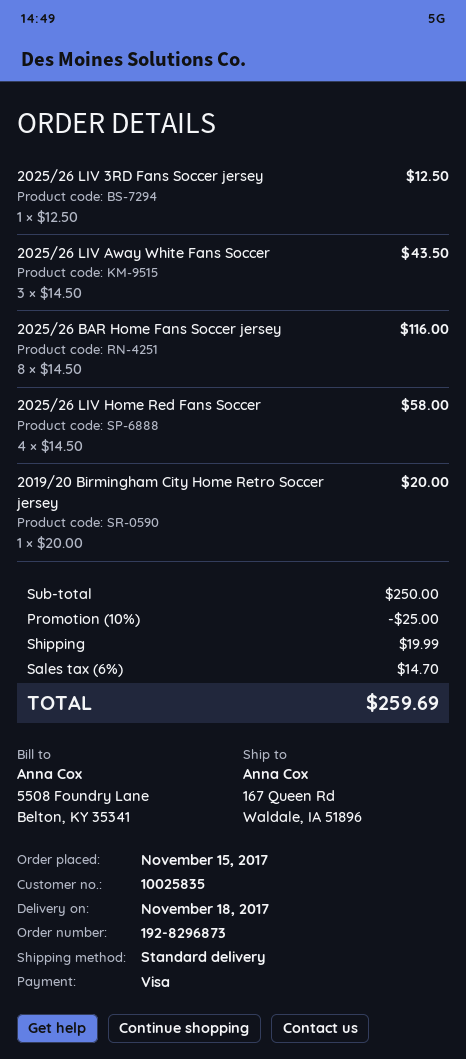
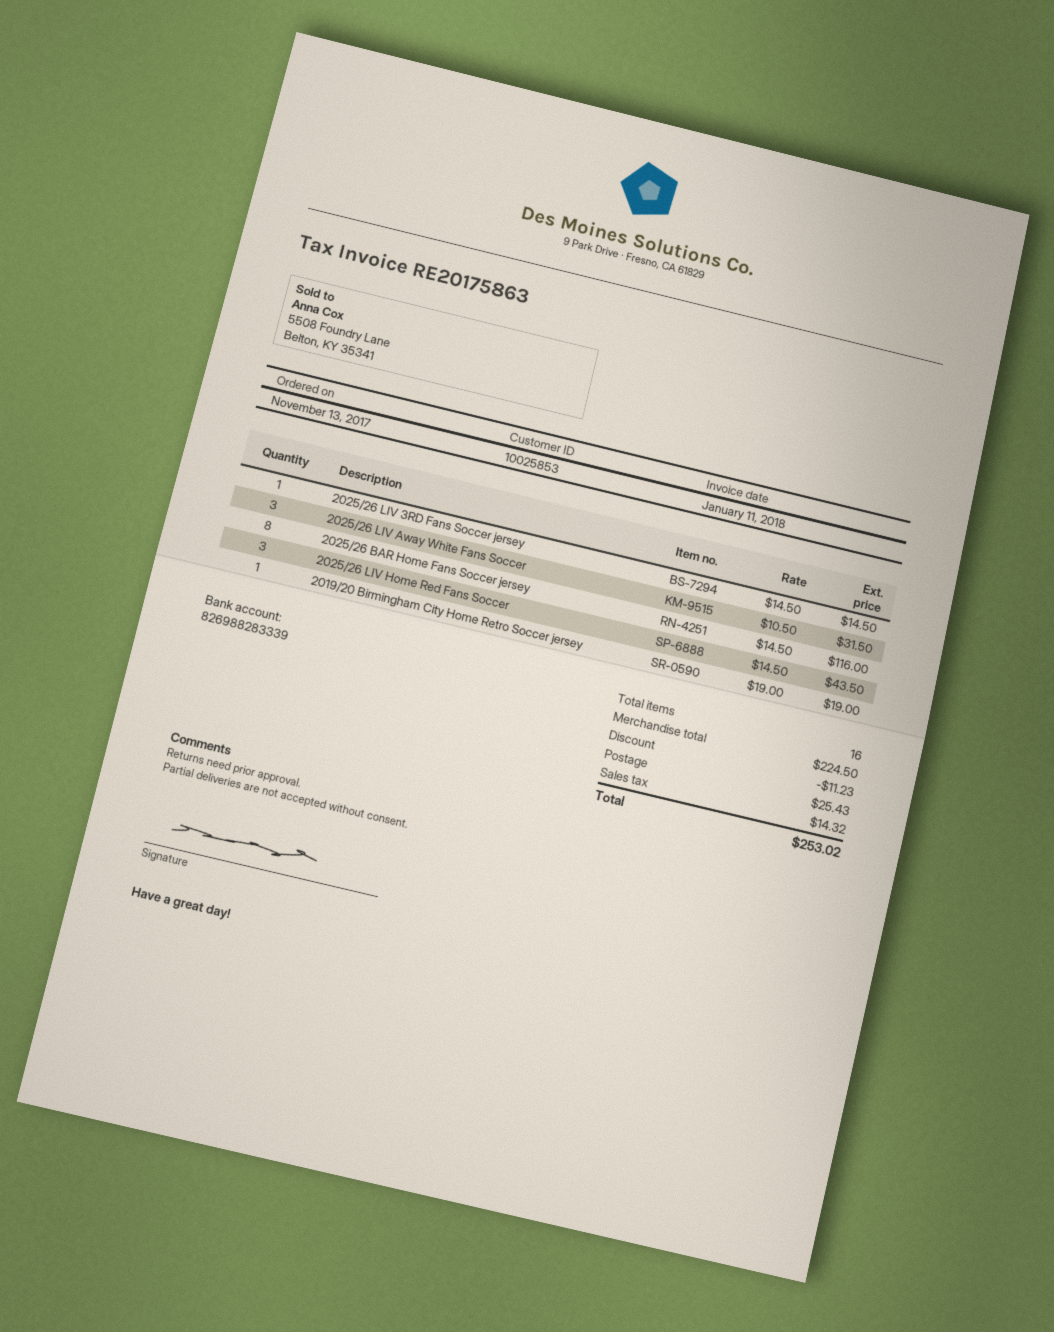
order date: 2017-11-15 -> 2017-11-13
customer number: 10025835 -> 10025853
2025/26 LIV 3RD Fans Soccer jersey: 1 x 12.50 = 12.50 -> 1 x 14.50 = 14.50
2025/26 LIV Away White Fans Soccer: 3 x 14.50 = 43.50 -> 3 x 10.50 = 31.50
2025/26 LIV Home Red Fans Soccer: 4 x 14.50 = 58.00 -> 3 x 14.50 = 43.50
2019/20 Birmingham City Home Retro Soccer jersey: 1 x 20.00 = 20.00 -> 1 x 19.00 = 19.00
subtotal: 250.00 -> 224.50
discount: 25.00 -> 11.23
shipping: 19.99 -> 25.43
tax: 14.70 -> 14.32
total: 259.69 -> 253.02

